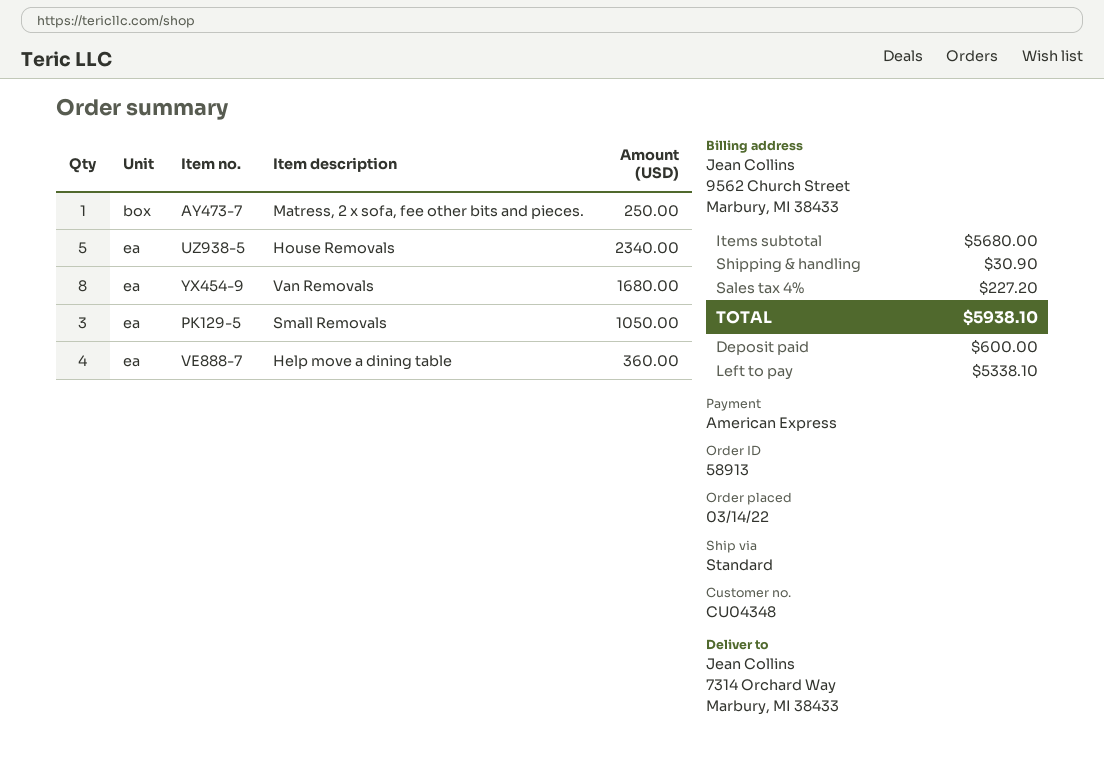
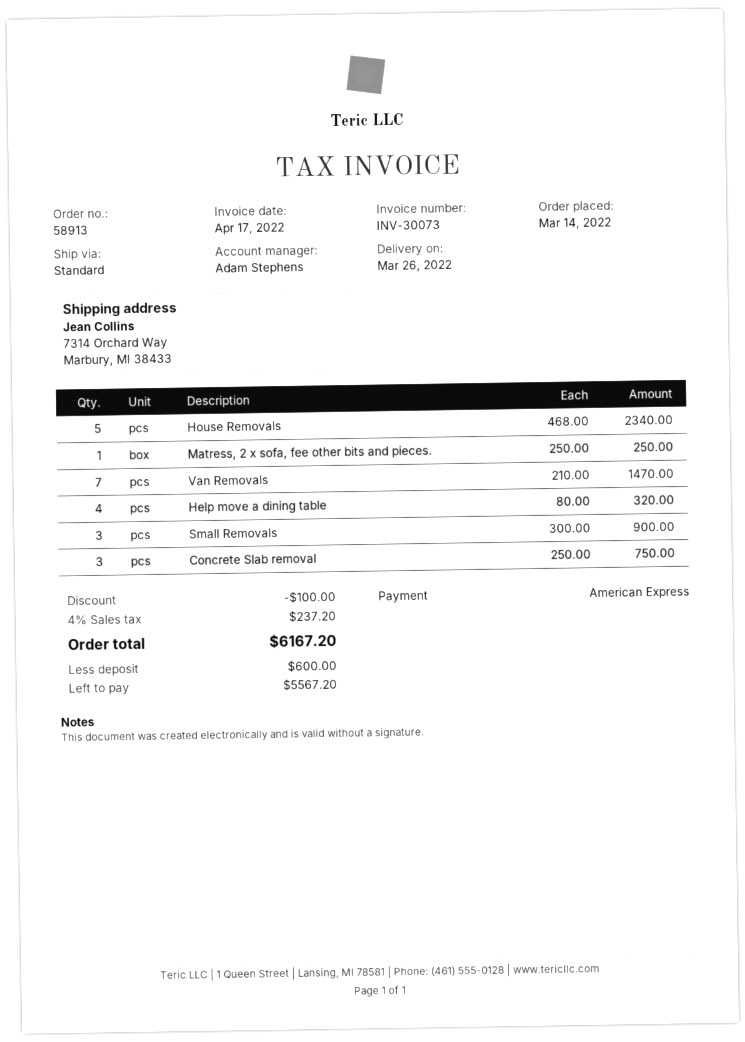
Van Removals: 8 for 1680.00 -> 7 for 1470.00
Small Removals: 3 for 1050.00 -> 3 for 900.00
Help move a dining table: 4 for 360.00 -> 4 for 320.00
Concrete Slab removal: none -> 3 for 750.00
discount: none -> 100.00
shipping: 30.90 -> none
tax: 4% = 227.20 -> 4% = 237.20
total: 5938.10 -> 6167.20
balance: 5338.10 -> 5567.20

